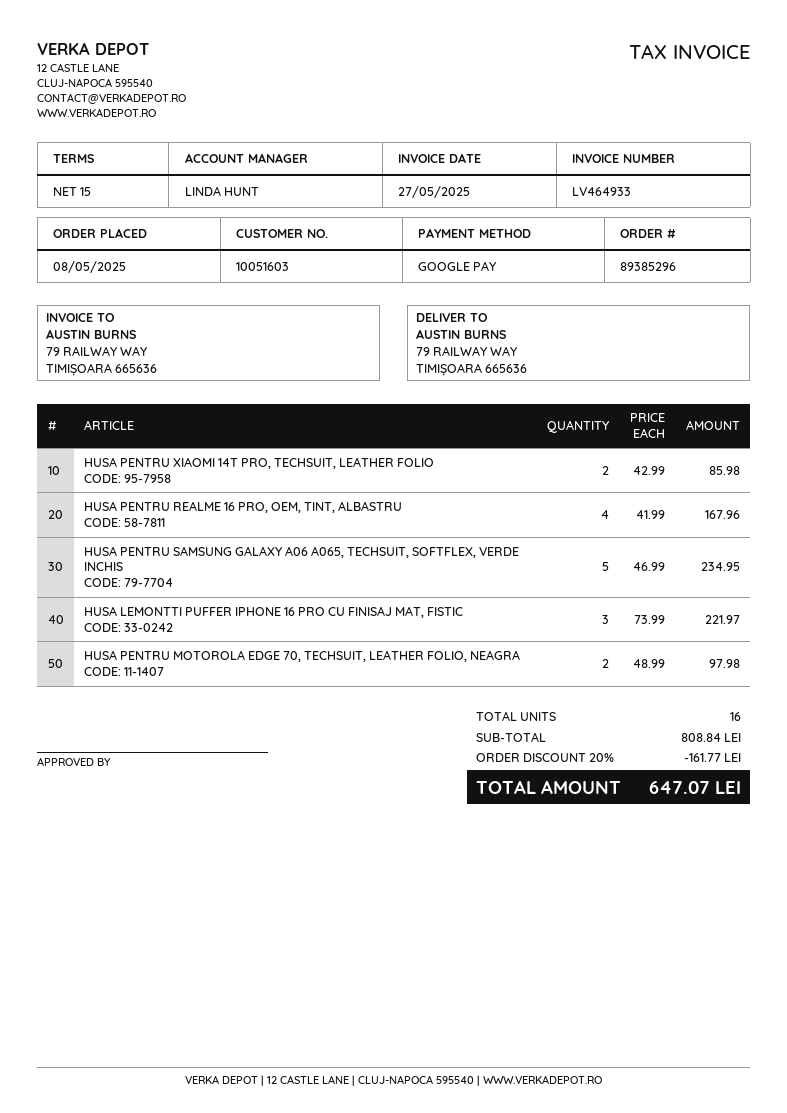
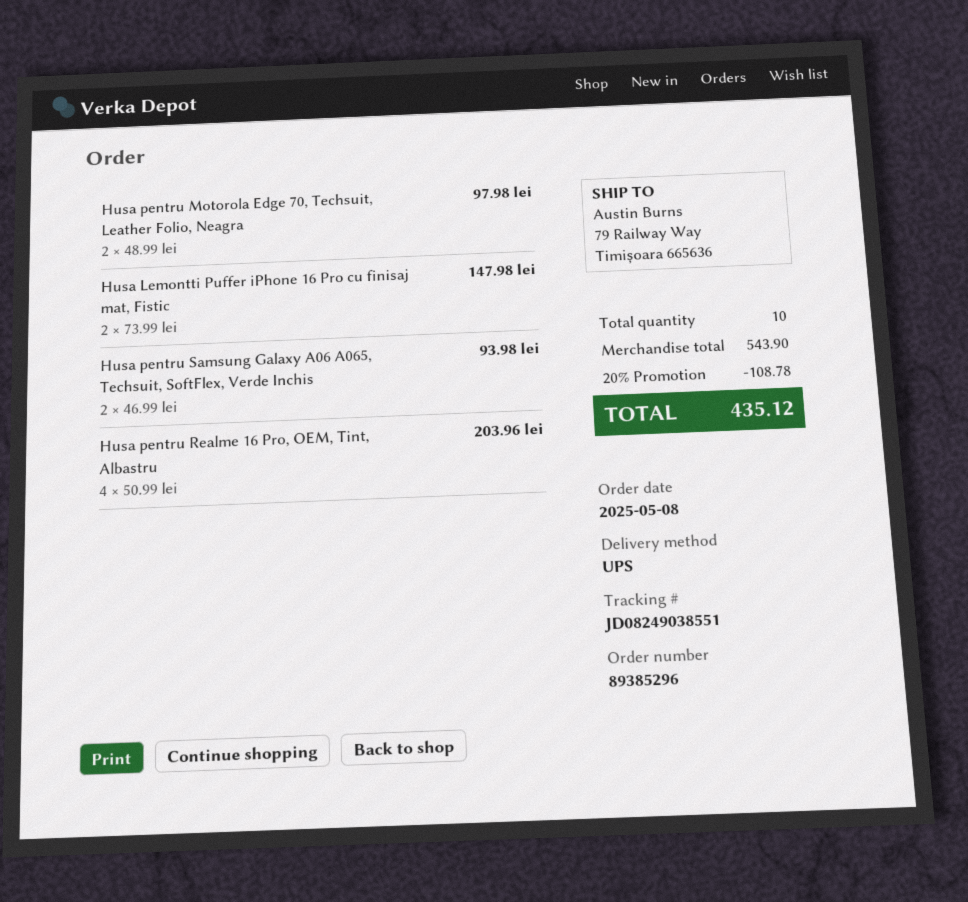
HUSA PENTRU XIAOMI 14T PRO, TECHSUIT, LEATHER FOLIO: 2 x 42.99 = 85.98 -> none
HUSA PENTRU REALME 16 PRO, OEM, TINT, ALBASTRU: 4 x 41.99 = 167.96 -> 4 x 50.99 = 203.96
HUSA PENTRU SAMSUNG GALAXY A06 A065, TECHSUIT, SOFTFLEX, VERDE INCHIS: 5 x 46.99 = 234.95 -> 2 x 46.99 = 93.98
HUSA LEMONTTI PUFFER IPHONE 16 PRO CU FINISAJ MAT, FISTIC: 3 x 73.99 = 221.97 -> 2 x 73.99 = 147.98
total quantity: 16 -> 10
subtotal: 808.84 -> 543.90
discount: 20% = 161.77 -> 20% = 108.78
total: 647.07 -> 435.12

